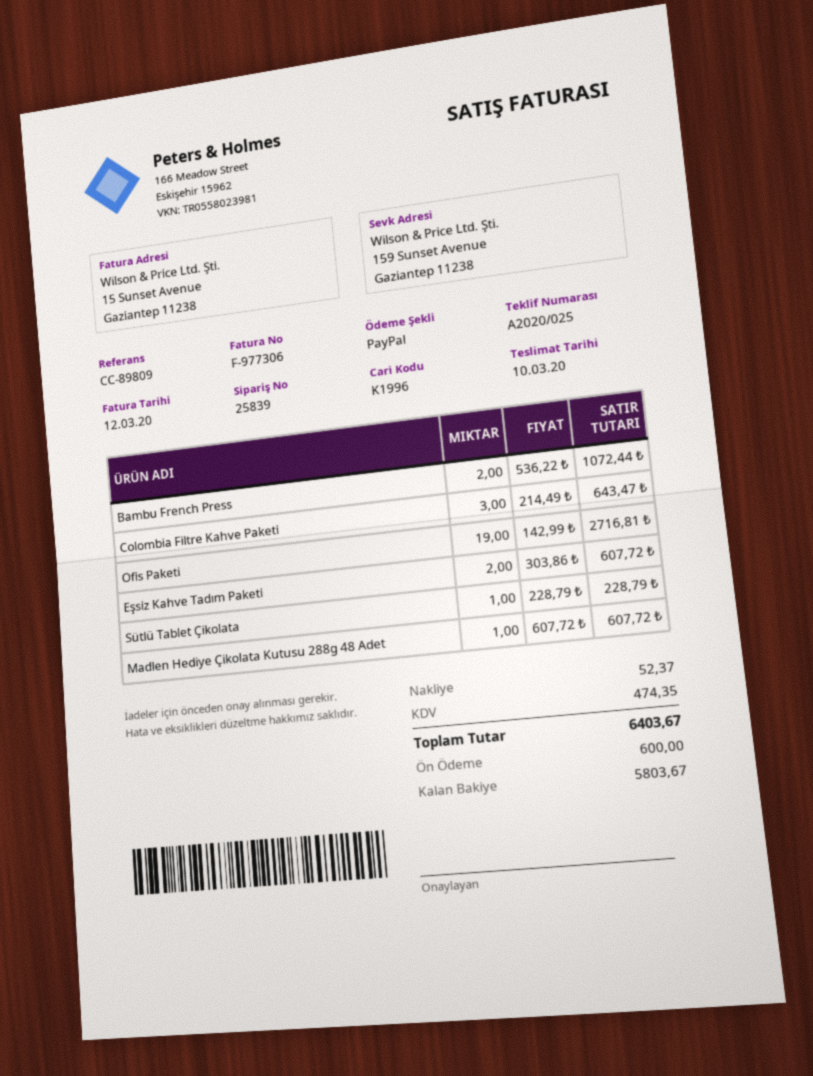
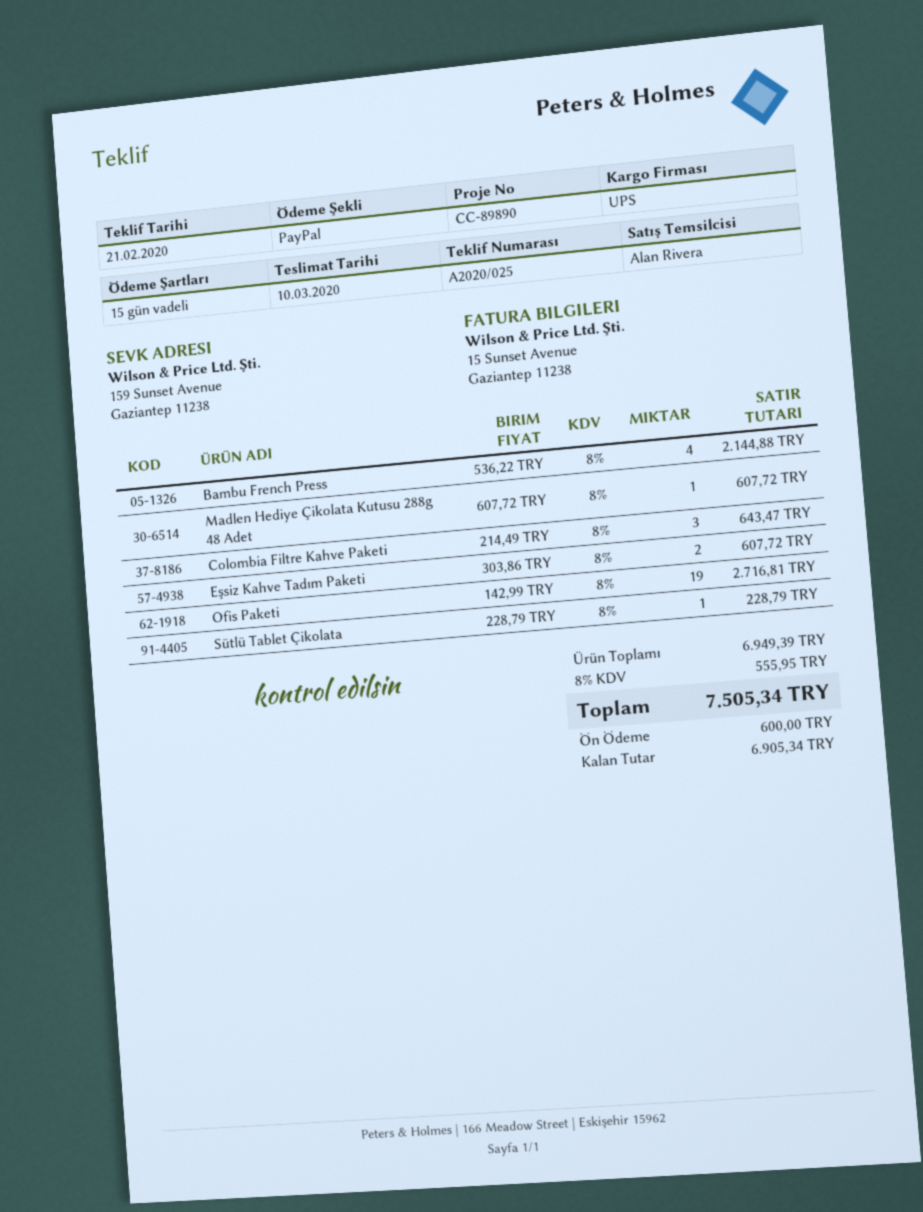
reference: CC-89809 -> CC-89890
Bambu French Press: 2 x 536.22 = 1072.44 -> 4 x 536.22 = 2144.88
shipping: 52.37 -> none
tax: 474.35 -> 555.95
total: 6403.67 -> 7505.34
balance: 5803.67 -> 6905.34

